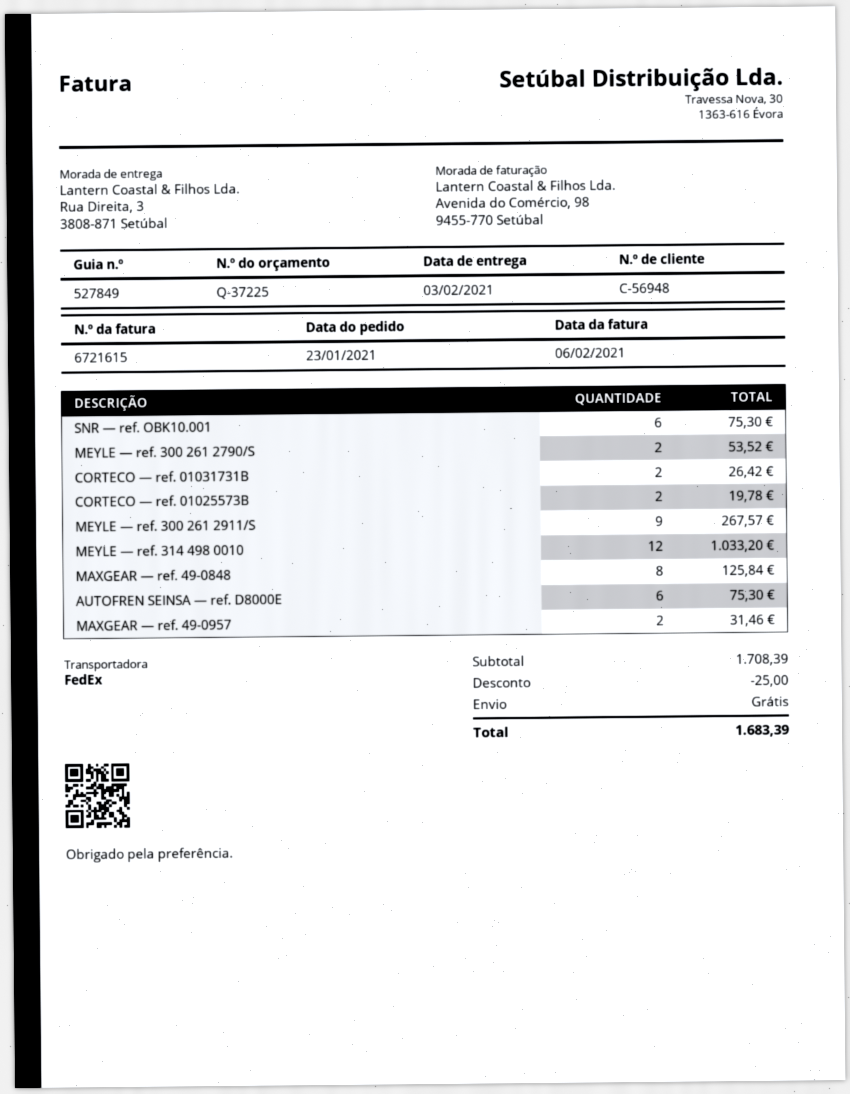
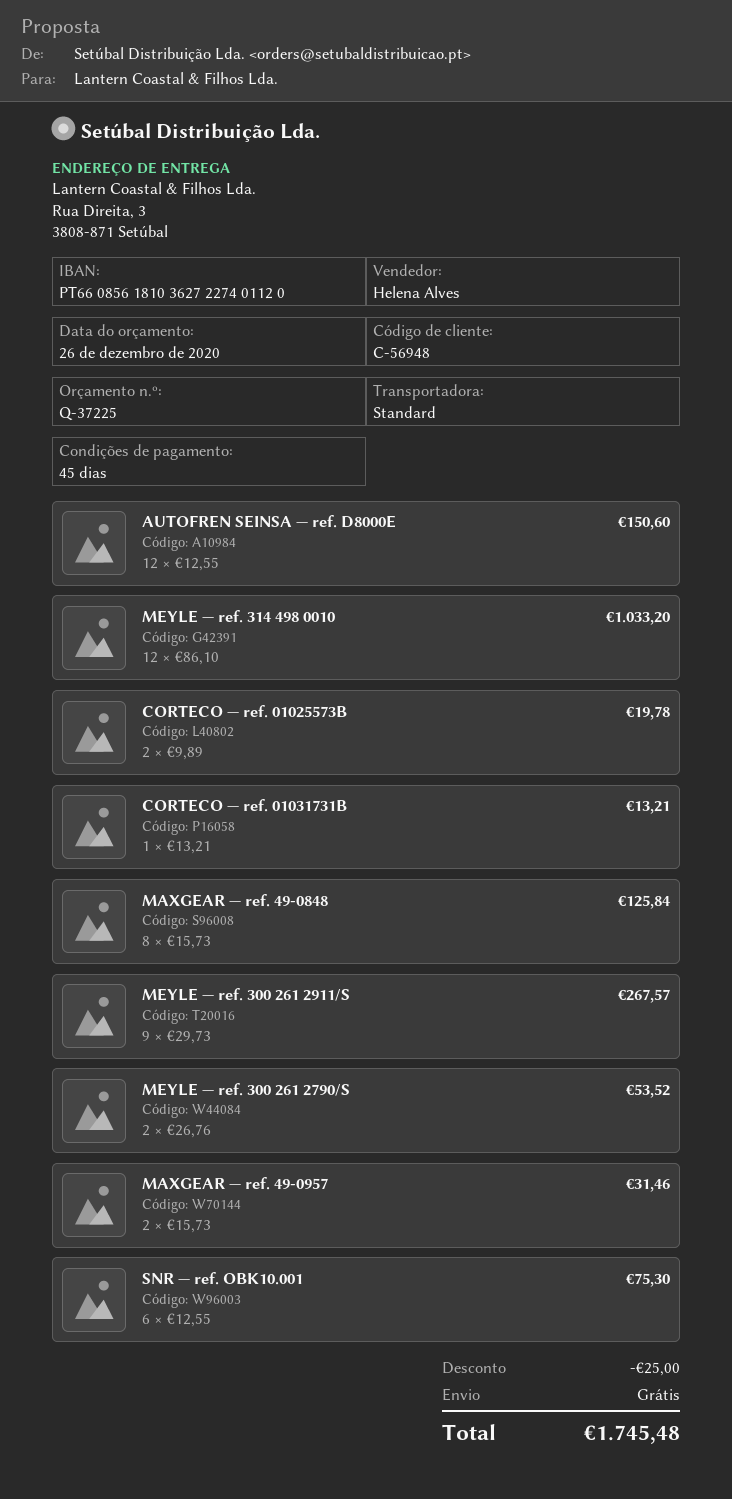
shipping method: FedEx -> standard
CORTECO — ref. 01031731B: 2 for 26.42 -> 1 for 13.21
AUTOFREN SEINSA — ref. D8000E: 6 for 75.30 -> 12 for 150.60
total: 1683.39 -> 1745.48

